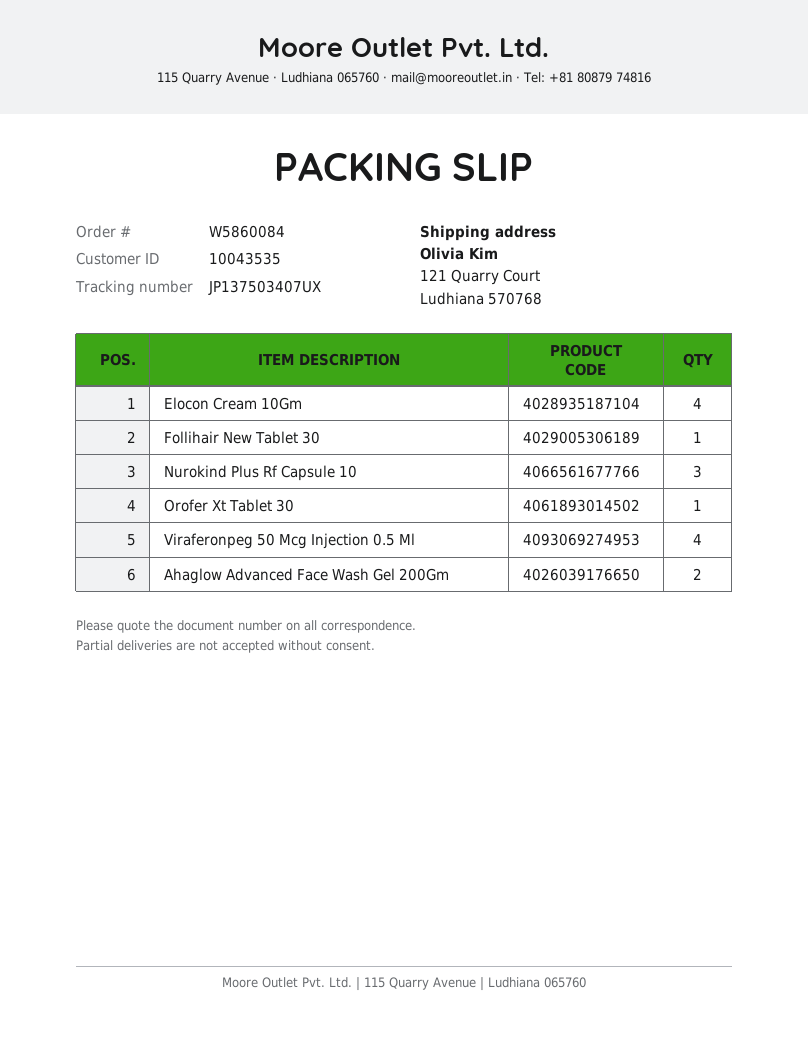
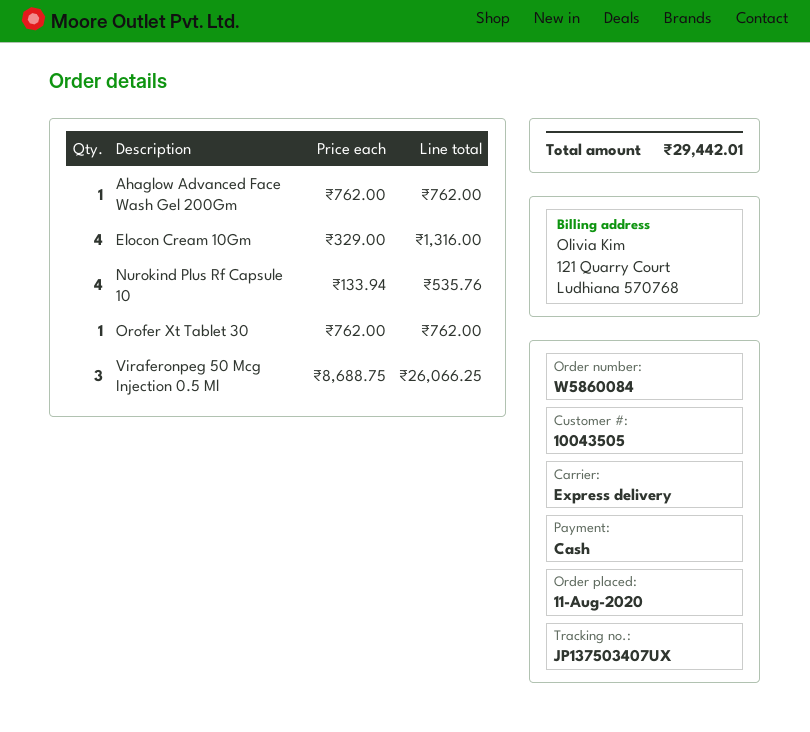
customer number: 10043535 -> 10043505
Follihair New Tablet 30: 1 -> none
Nurokind Plus Rf Capsule 10: 3 -> 4
Viraferonpeg 50 Mcg Injection 0.5 Ml: 4 -> 3
Ahaglow Advanced Face Wash Gel 200Gm: 2 -> 1

